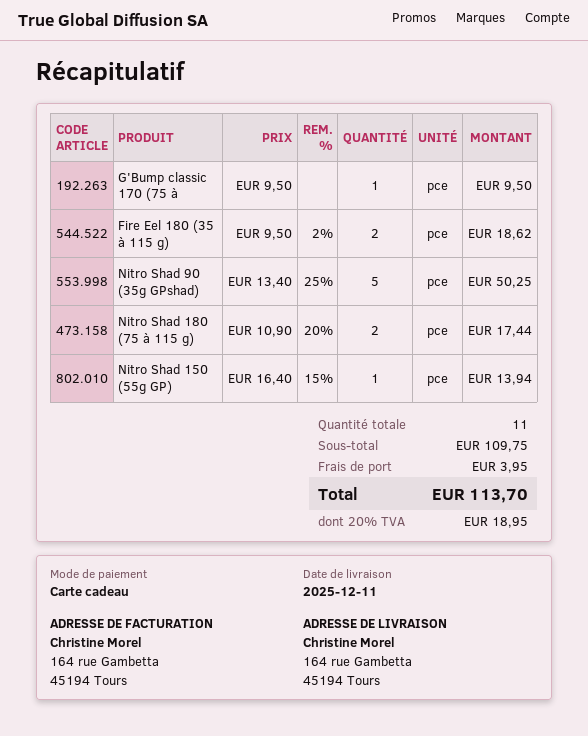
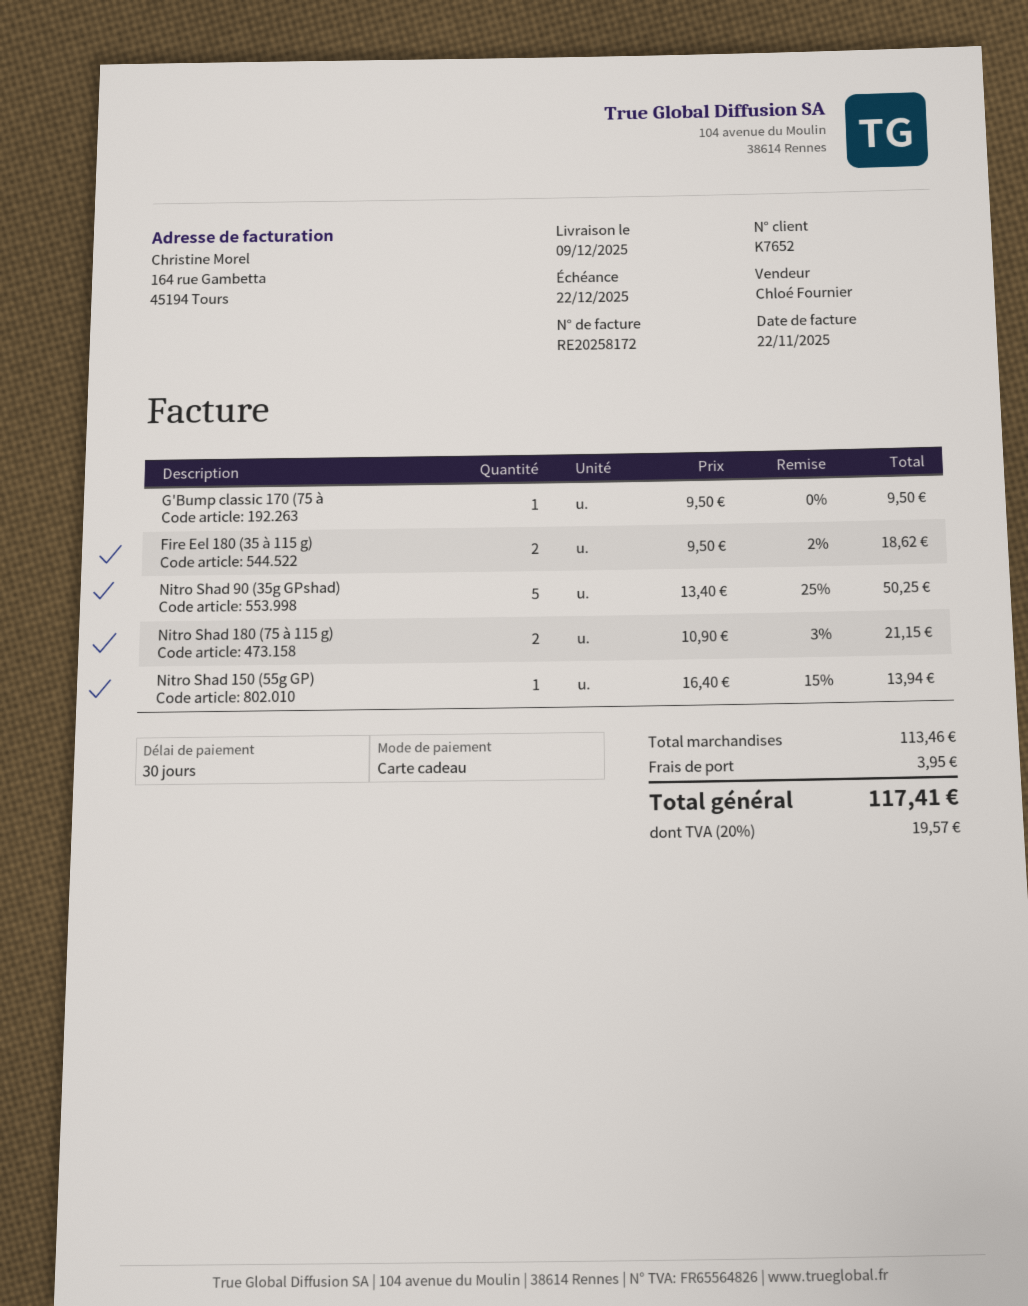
delivery date: 2025-12-11 -> 2025-12-09
Nitro Shad 180 (75 à 115 g): 2 x 10.90 - 20% = 17.44 -> 2 x 10.90 - 3% = 21.15
subtotal: 109.75 -> 113.46
tax: 20% = 18.95 -> 20% = 19.57
total: 113.70 -> 117.41

